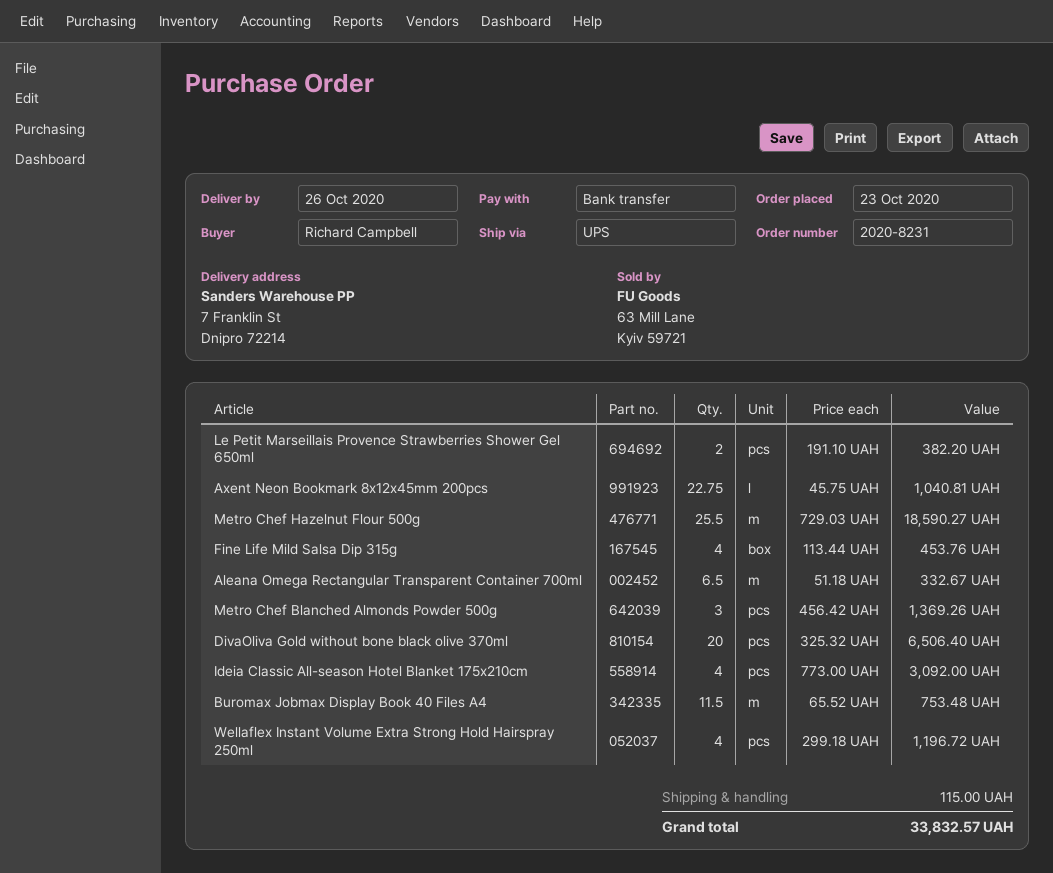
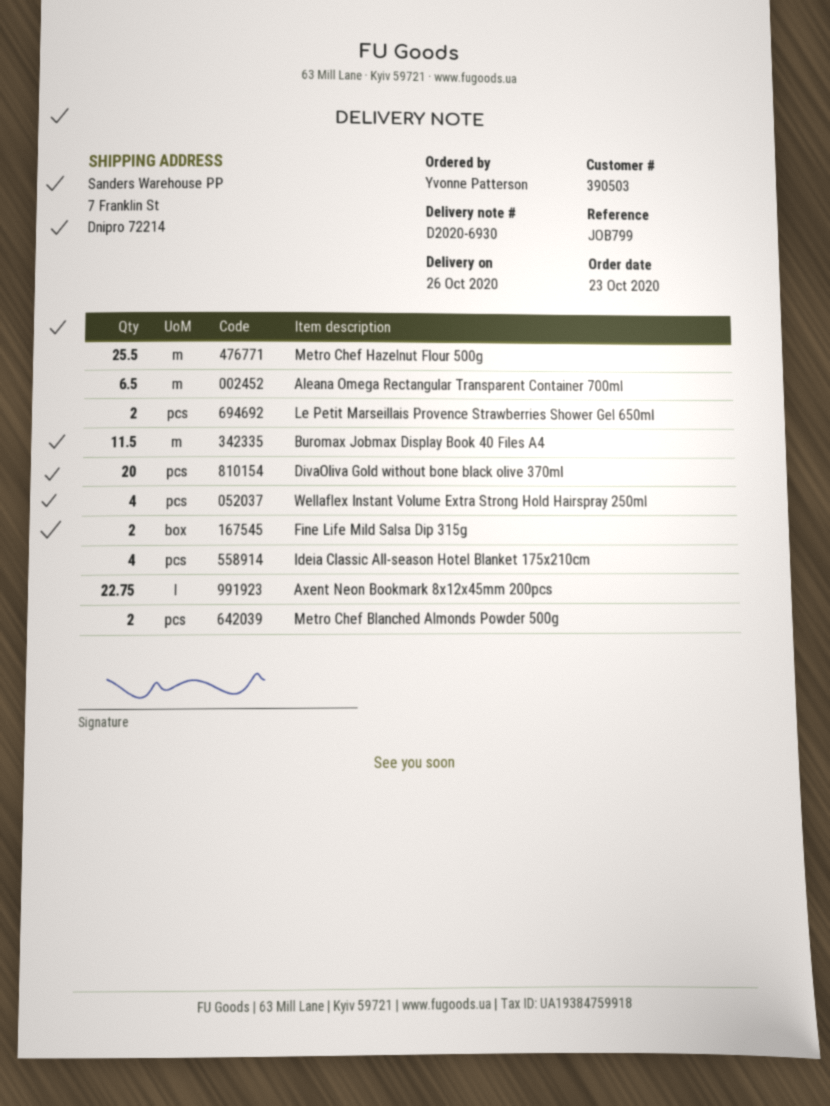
ordered by: Richard Campbell -> Yvonne Patterson
Fine Life Mild Salsa Dip 315g: 4 -> 2
Metro Chef Blanched Almonds Powder 500g: 3 -> 2

